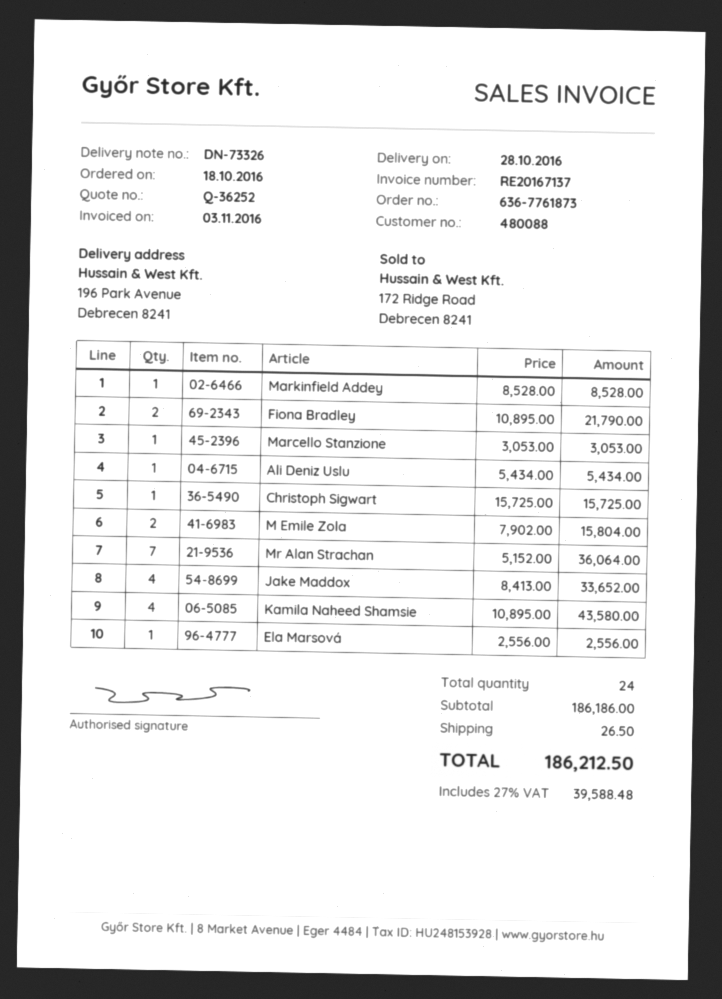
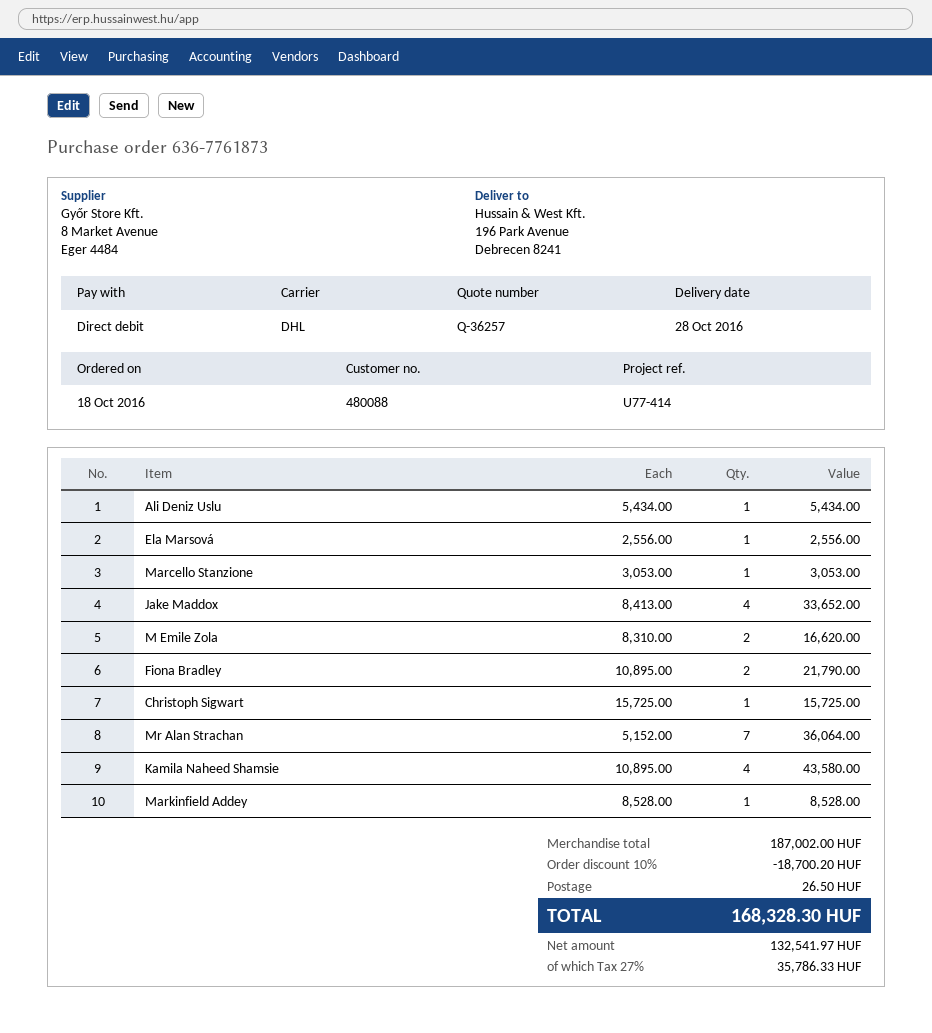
quote number: Q-36252 -> Q-36257
M Emile Zola: 2 x 7902.00 = 15804.00 -> 2 x 8310.00 = 16620.00
subtotal: 186186.00 -> 187002.00
discount: none -> 10% = 18700.20
tax: 27% = 39588.48 -> 27% = 35786.33
total: 186212.50 -> 168328.30

